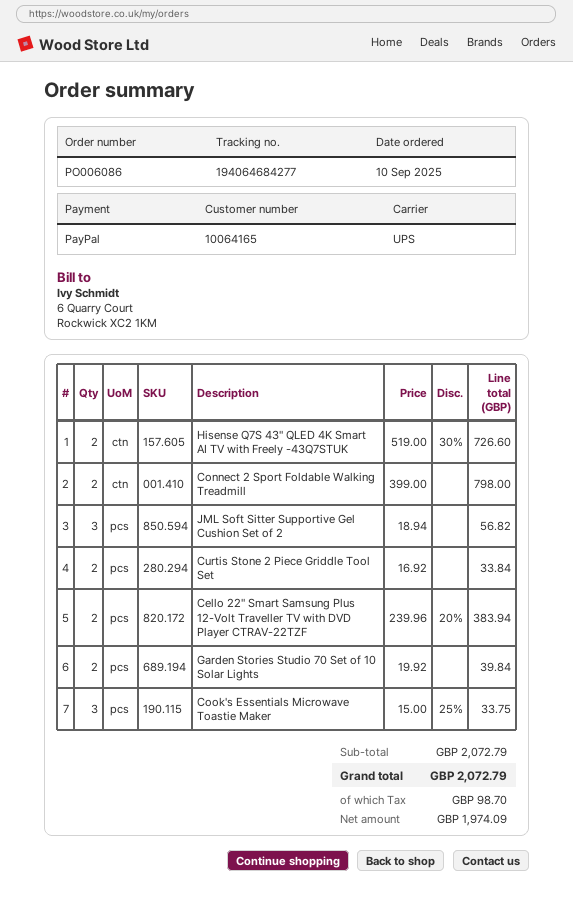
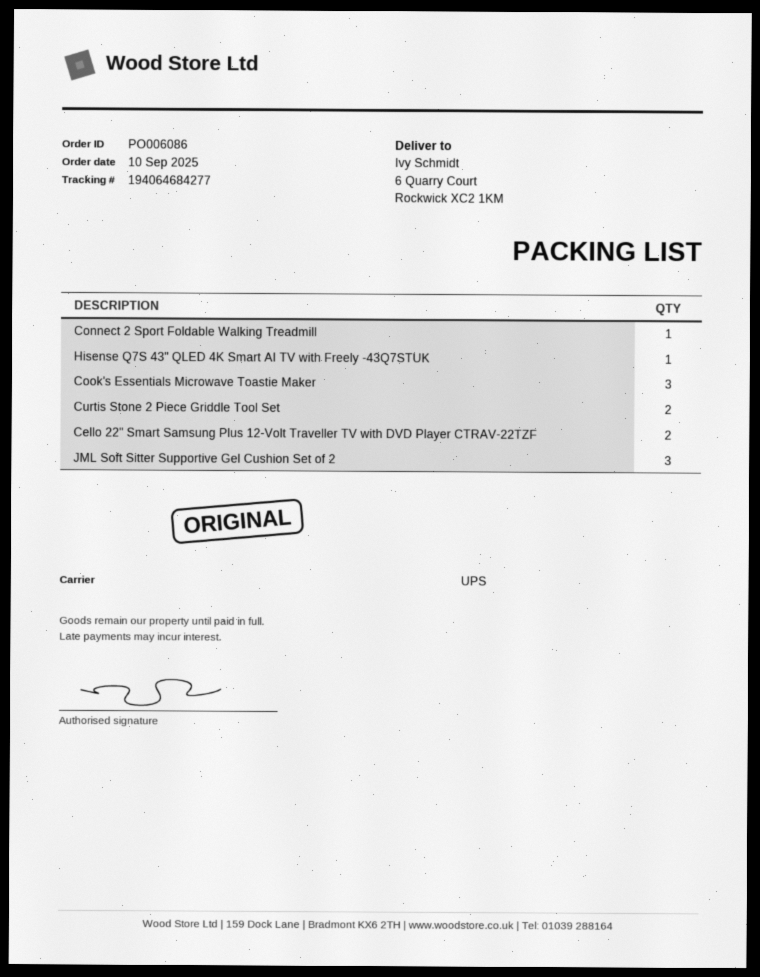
Hisense Q7S 43" QLED 4K Smart AI TV with Freely -43Q7STUK: 2 -> 1
Connect 2 Sport Foldable Walking Treadmill: 2 -> 1
Garden Stories Studio 70 Set of 10 Solar Lights: 2 -> none

